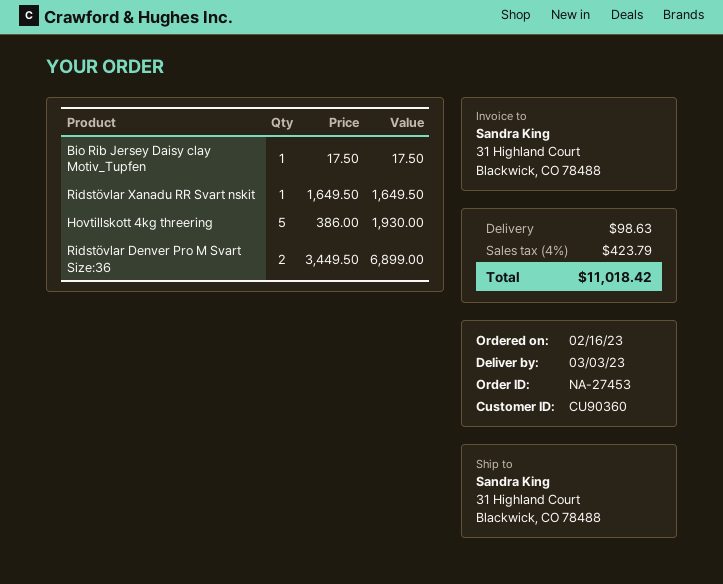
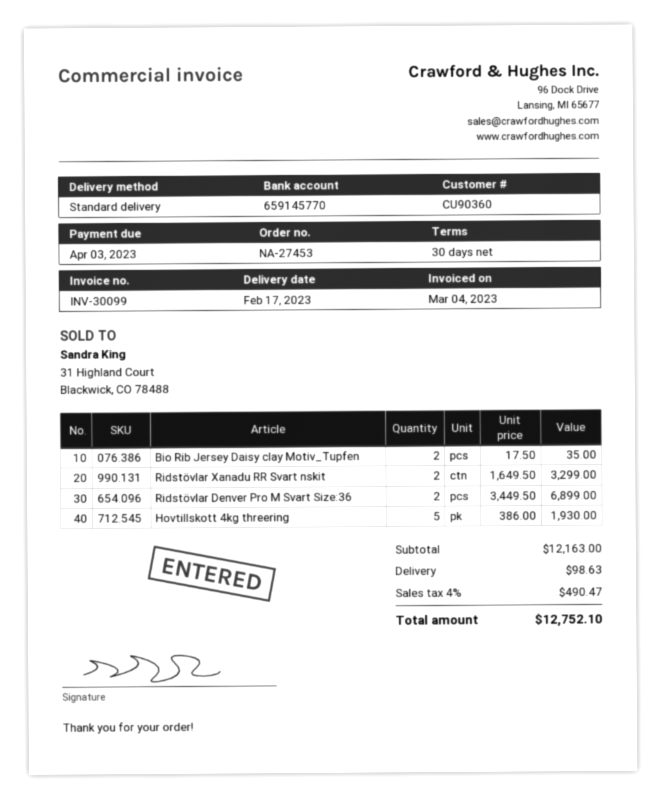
delivery date: 2023-03-03 -> 2023-02-17
Bio Rib Jersey Daisy clay Motiv_Tupfen: 1 x 17.50 = 17.50 -> 2 x 17.50 = 35.00
Ridstövlar Xanadu RR Svart nskit: 1 x 1649.50 = 1649.50 -> 2 x 1649.50 = 3299.00
tax: 4% = 423.79 -> 4% = 490.47
total: 11018.42 -> 12752.10

